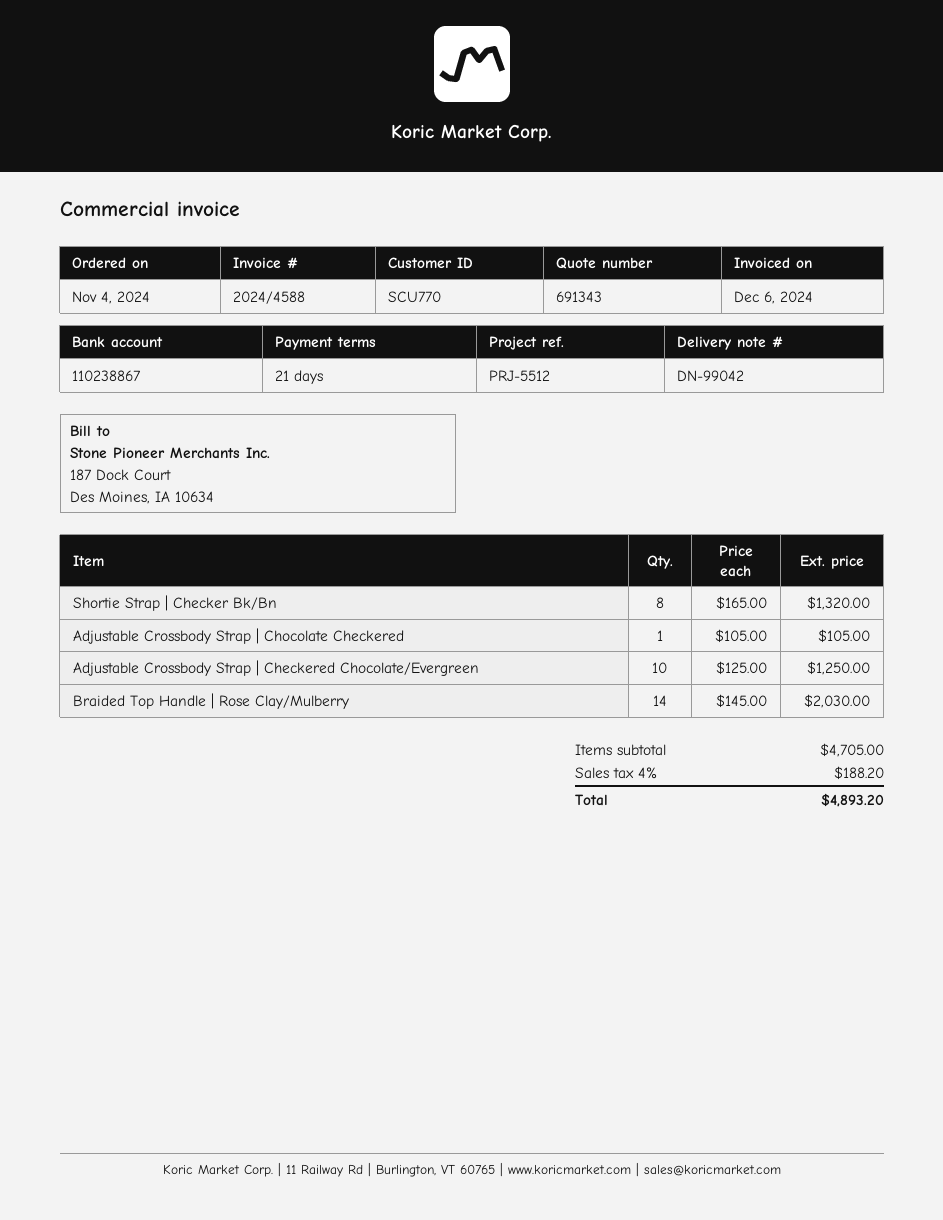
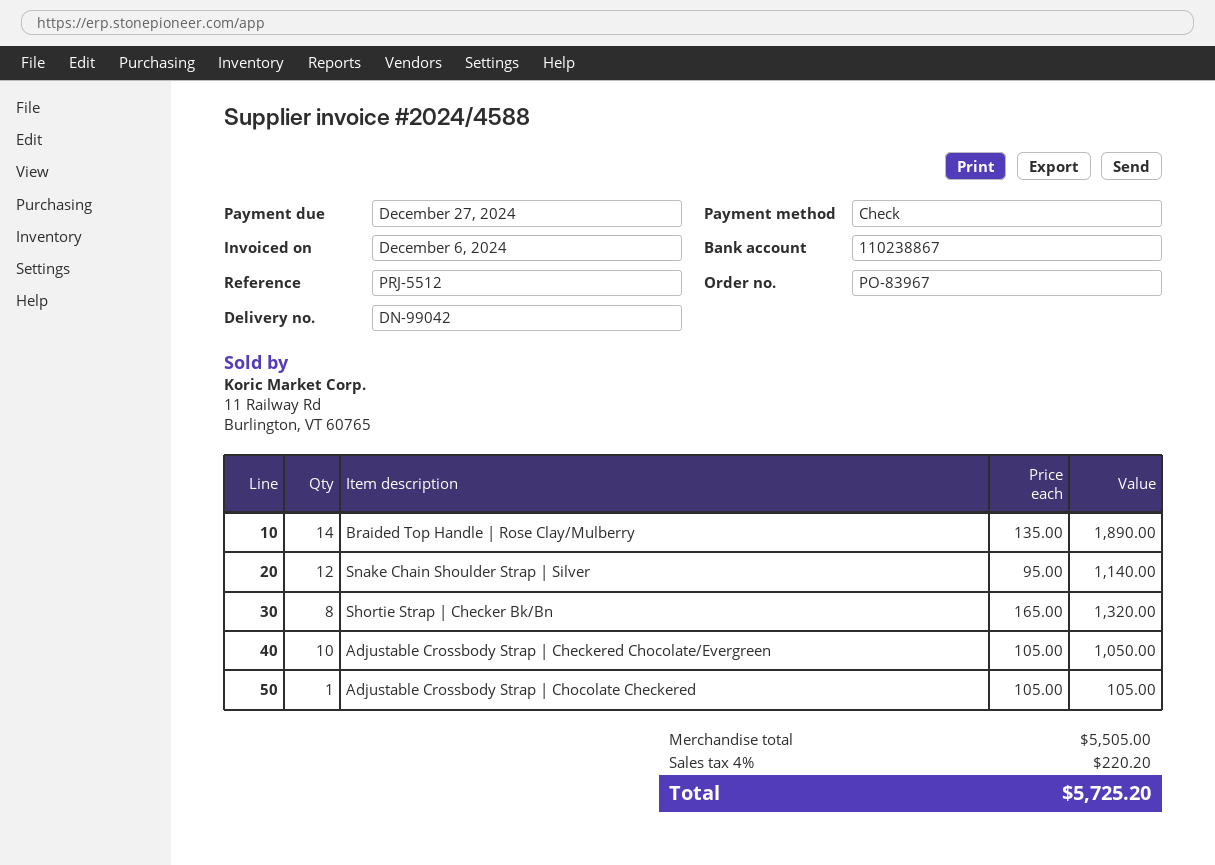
Adjustable Crossbody Strap | Checkered Chocolate/Evergreen: 10 x 125.00 = 1250.00 -> 10 x 105.00 = 1050.00
Braided Top Handle | Rose Clay/Mulberry: 14 x 145.00 = 2030.00 -> 14 x 135.00 = 1890.00
Snake Chain Shoulder Strap | Silver: none -> 12 x 95.00 = 1140.00
subtotal: 4705.00 -> 5505.00
tax: 4% = 188.20 -> 4% = 220.20
total: 4893.20 -> 5725.20

